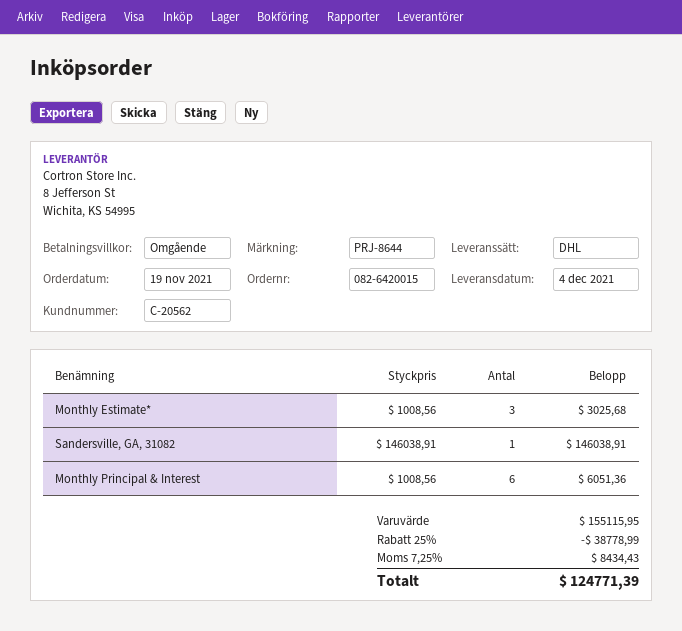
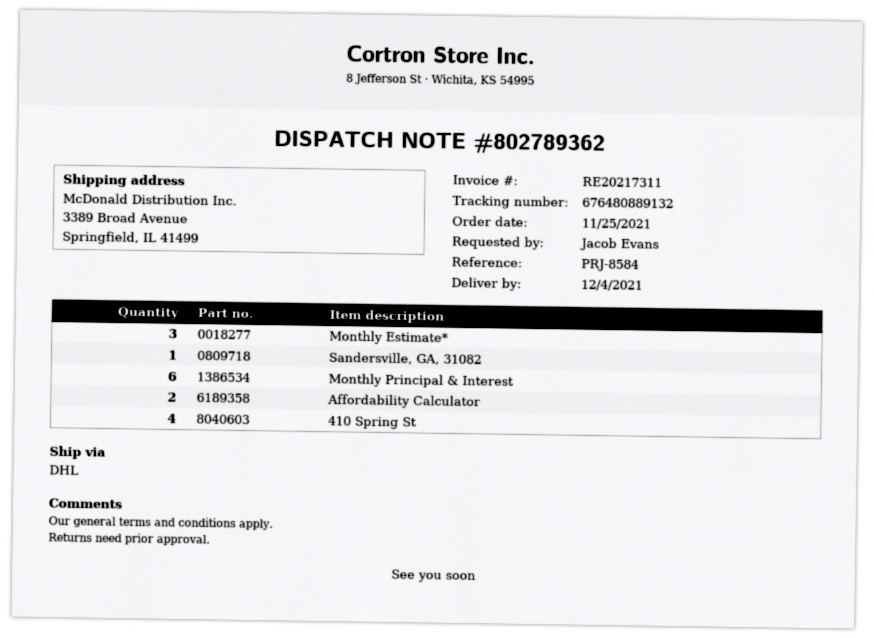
order date: 2021-11-19 -> 2021-11-25
reference: PRJ-8644 -> PRJ-8584
Affordability Calculator: none -> 2
410 Spring St: none -> 4

